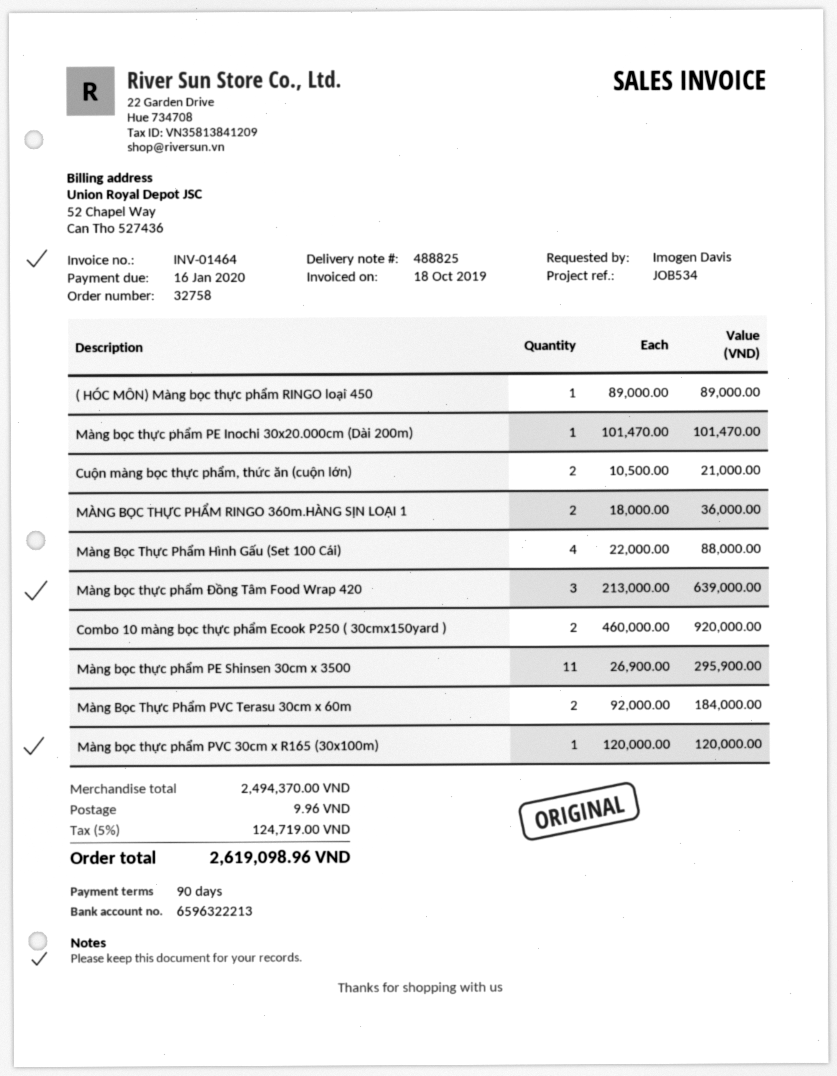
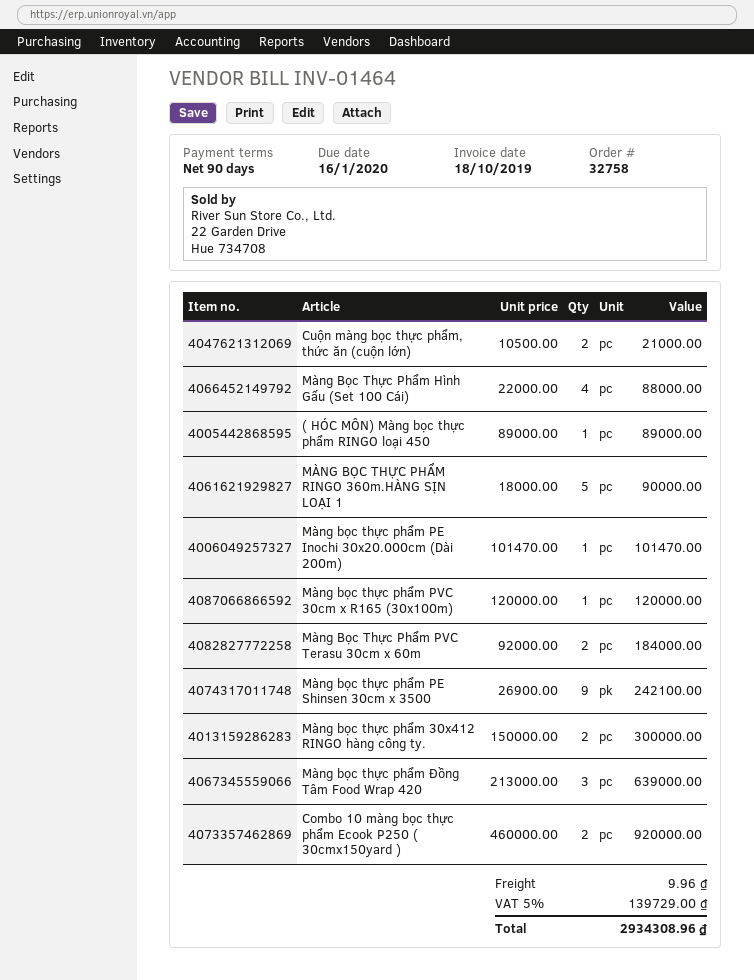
MÀNG BỌC THỰC PHẨM RINGO 360m.HÀNG SỊN LOẠI 1: 2 x 18000.00 = 36000.00 -> 5 x 18000.00 = 90000.00
Màng bọc thực phẩm PE Shinsen 30cm x 3500: 11 x 26900.00 = 295900.00 -> 9 x 26900.00 = 242100.00
Màng bọc thực phẩm 30x412 RINGO hàng công ty.: none -> 2 x 150000.00 = 300000.00
tax: 5% = 124719.00 -> 5% = 139729.00
total: 2619098.96 -> 2934308.96

